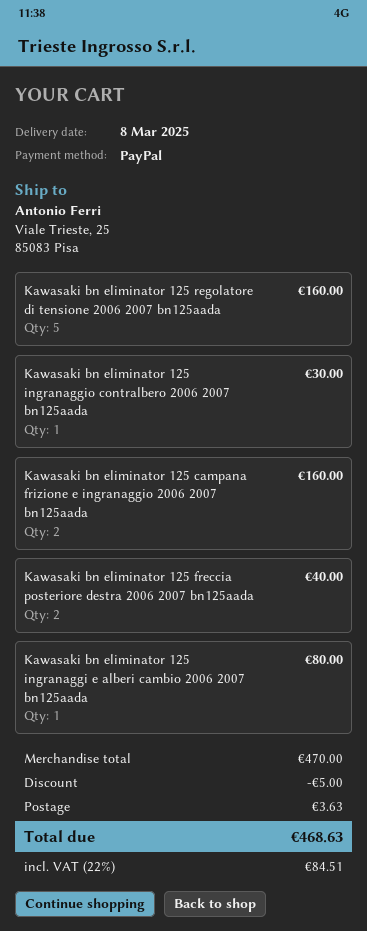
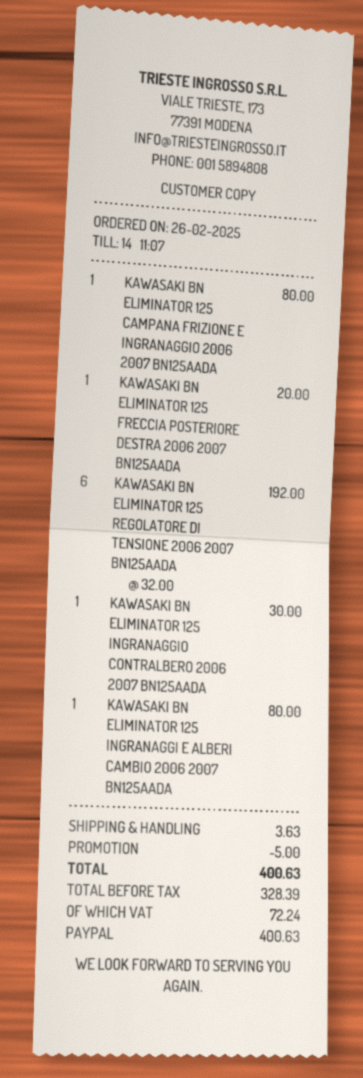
Kawasaki bn eliminator 125 regolatore di tensione 2006 2007 bn125aada: 5 for 160.00 -> 6 for 192.00
Kawasaki bn eliminator 125 campana frizione e ingranaggio 2006 2007 bn125aada: 2 for 160.00 -> 1 for 80.00
Kawasaki bn eliminator 125 freccia posteriore destra 2006 2007 bn125aada: 2 for 40.00 -> 1 for 20.00
tax: 84.51 -> 72.24
total: 468.63 -> 400.63

